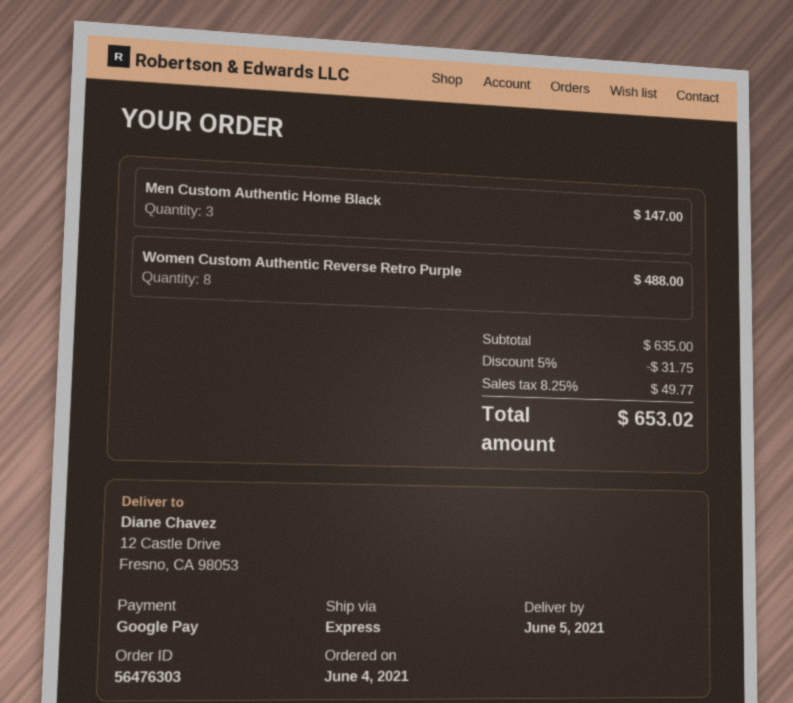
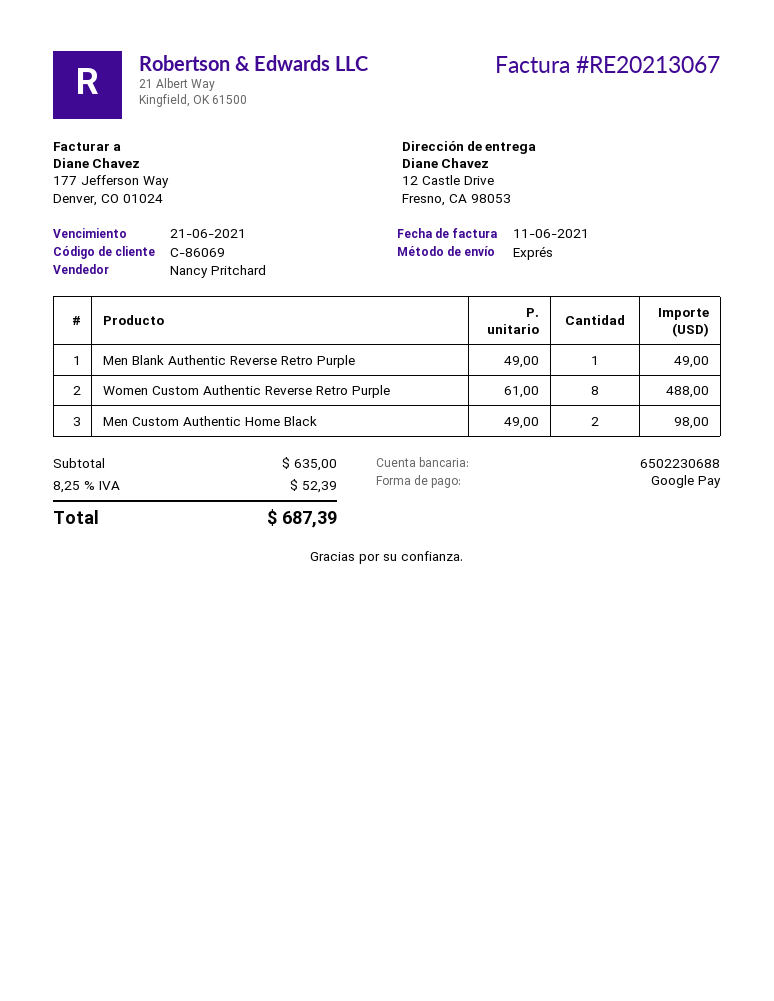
Men Custom Authentic Home Black: 3 for 147.00 -> 2 for 98.00
Men Blank Authentic Reverse Retro Purple: none -> 1 for 49.00
discount: 5% = 31.75 -> none
tax: 8.25% = 49.77 -> 8.25% = 52.39
total: 653.02 -> 687.39

